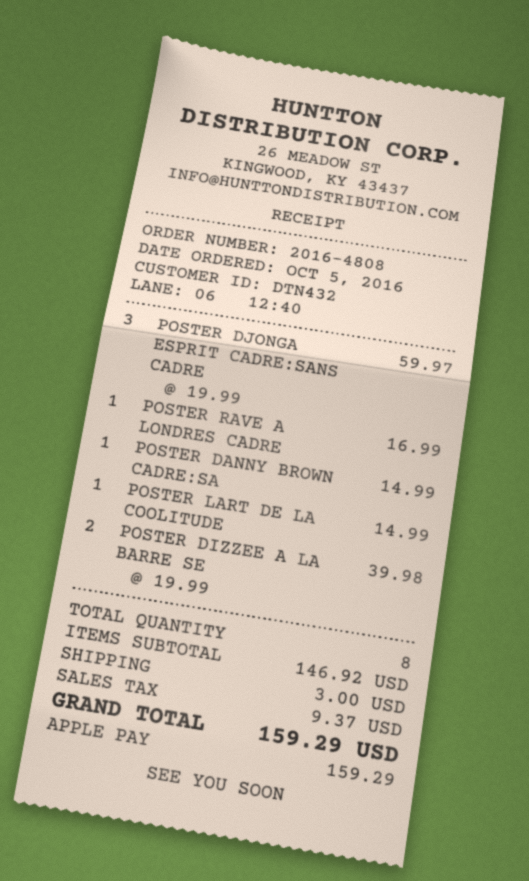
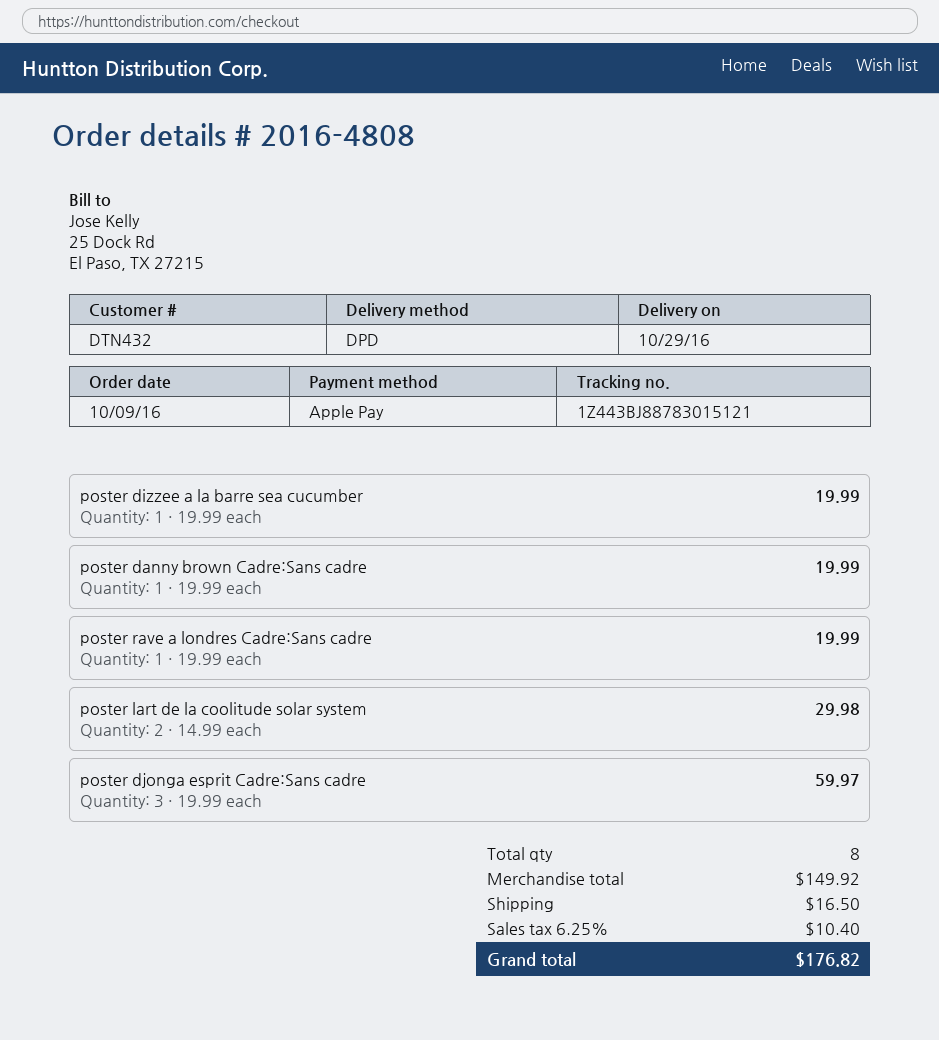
order date: 2016-10-05 -> 2016-10-09
POSTER RAVE A LONDRES CADRE: 1 x 16.99 = 16.99 -> 1 x 19.99 = 19.99
POSTER DANNY BROWN CADRE:SA: 1 x 14.99 = 14.99 -> 1 x 19.99 = 19.99
POSTER LART DE LA COOLITUDE: 1 x 14.99 = 14.99 -> 2 x 14.99 = 29.98
POSTER DIZZEE A LA BARRE SE: 2 x 19.99 = 39.98 -> 1 x 19.99 = 19.99
subtotal: 146.92 -> 149.92
shipping: 3.00 -> 16.50
tax: 9.37 -> 10.40
total: 159.29 -> 176.82

